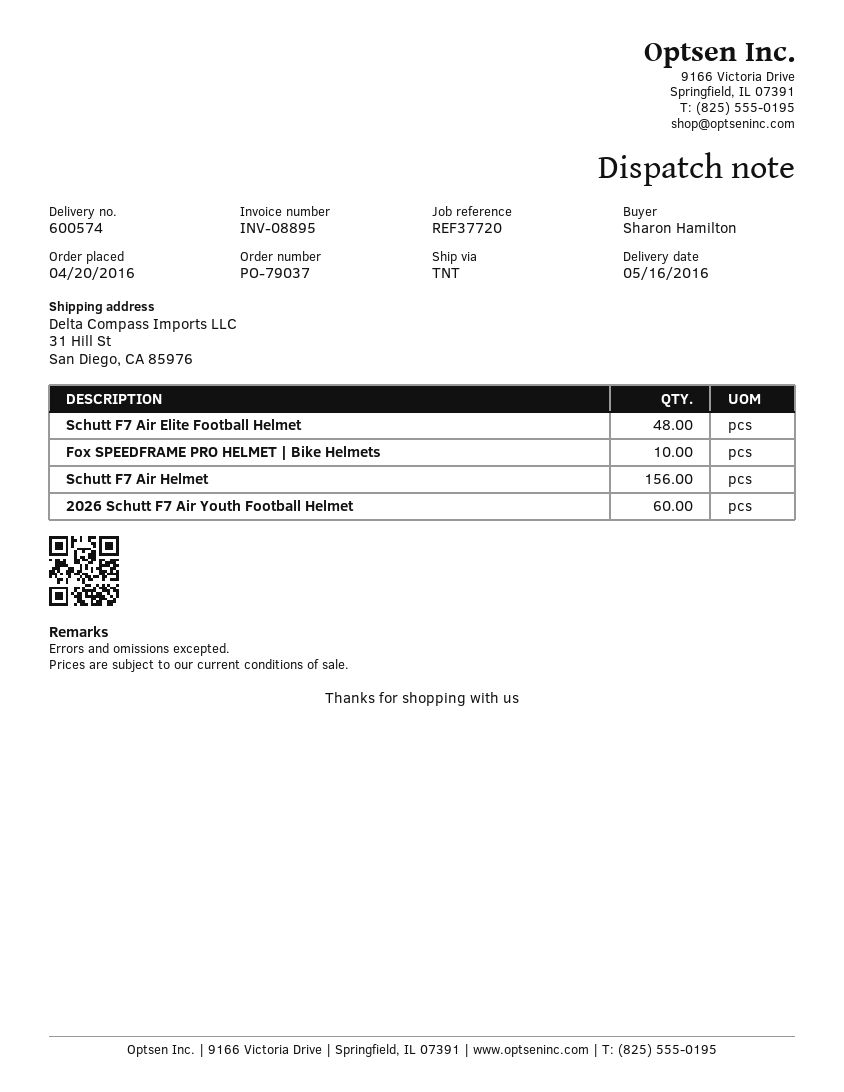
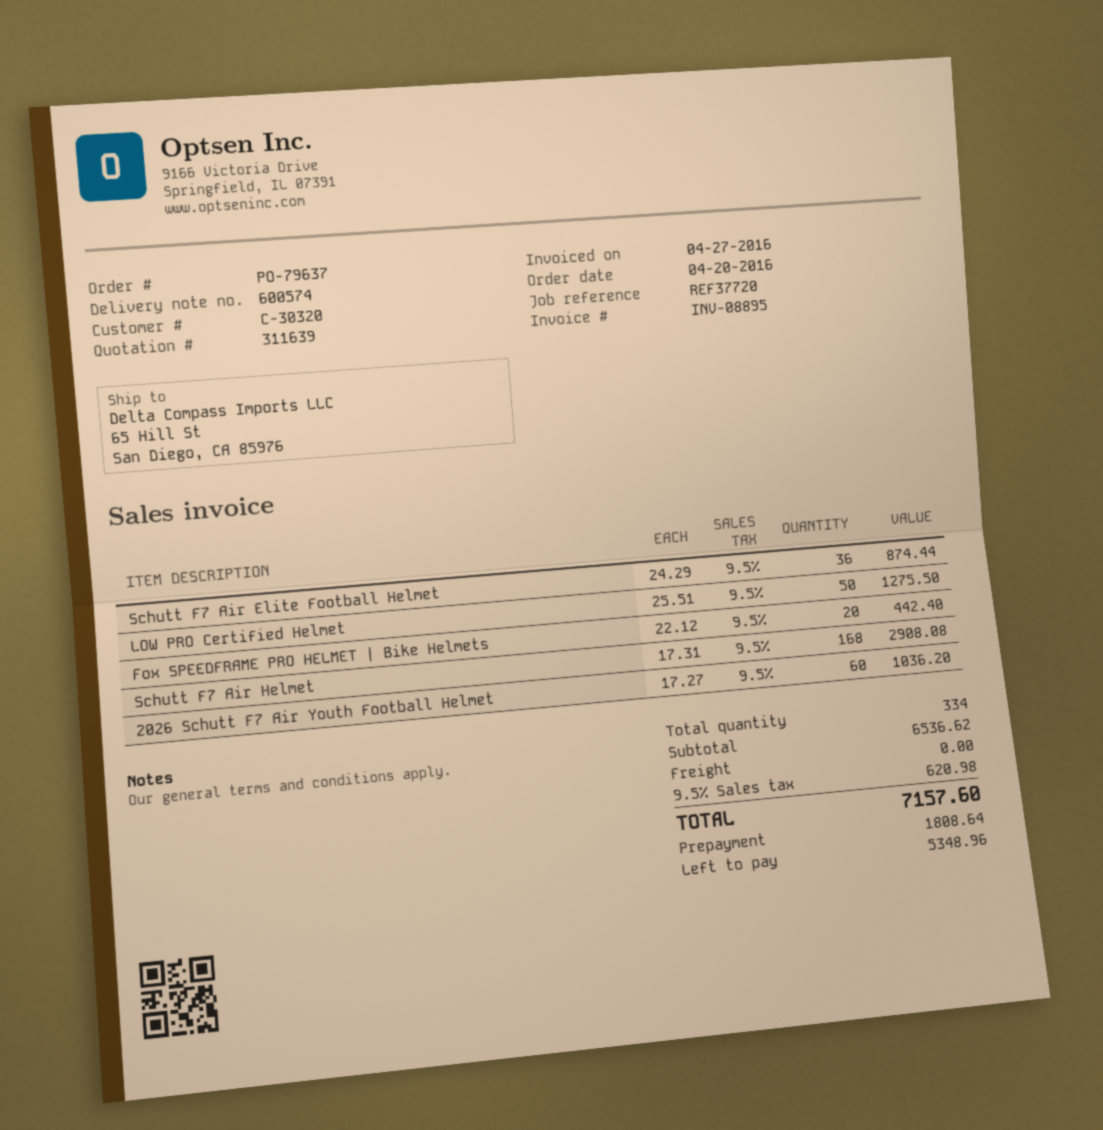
order number: PO-79037 -> PO-79637
ship to: 31 Hill St, San Diego, CA 85976 -> 65 Hill St, San Diego, CA 85976
Schutt F7 Air Elite Football Helmet: 48 -> 36
Fox SPEEDFRAME PRO HELMET | Bike Helmets: 10 -> 20
Schutt F7 Air Helmet: 156 -> 168
LOW PRO Certified Helmet: none -> 50

